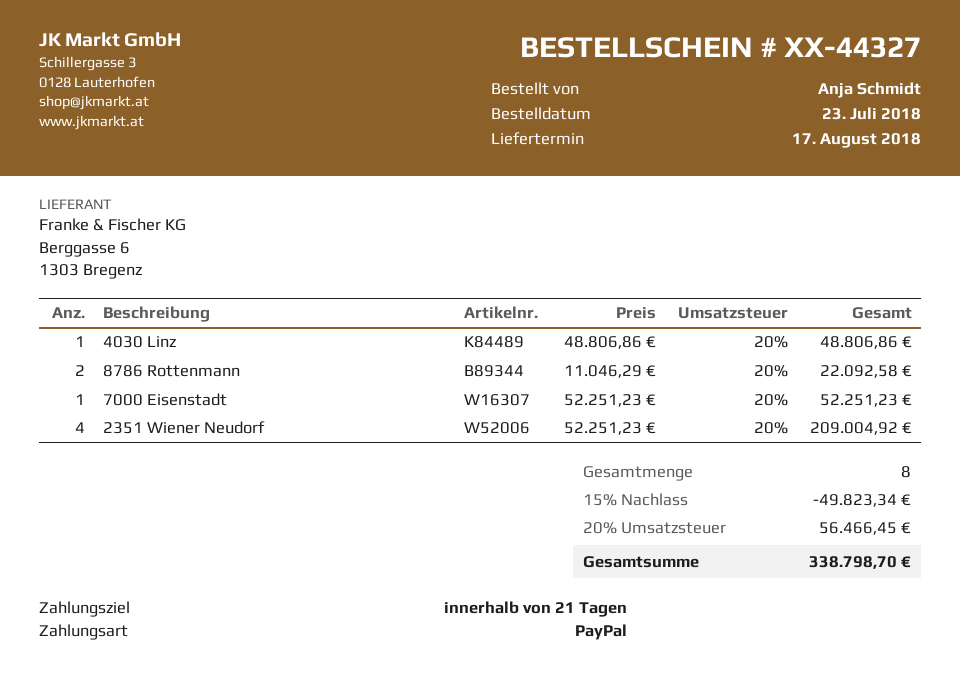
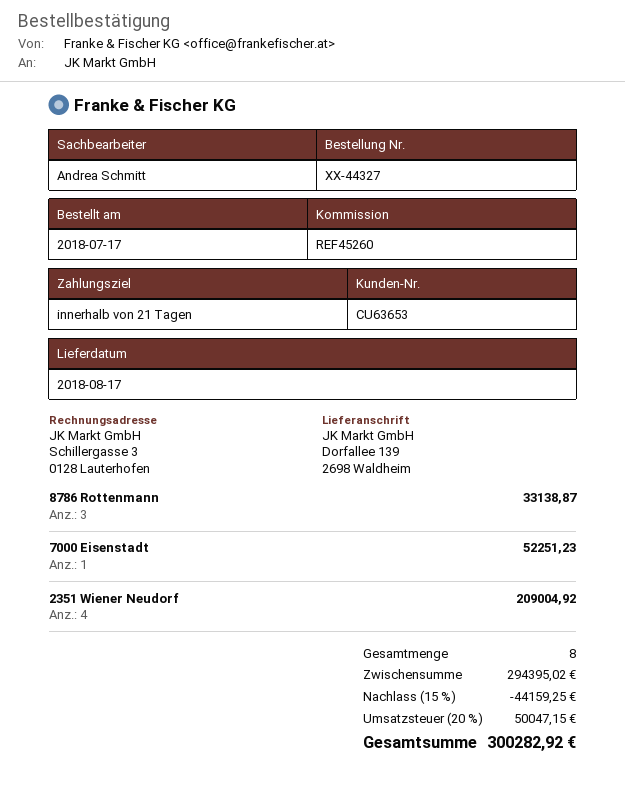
order date: 2018-07-23 -> 2018-07-17
4030 Linz: 1 for 48806.86 -> none
8786 Rottenmann: 2 for 22092.58 -> 3 for 33138.87
discount: 15% = 49823.34 -> 15% = 44159.25
tax: 20% = 56466.45 -> 20% = 50047.15
total: 338798.70 -> 300282.92

